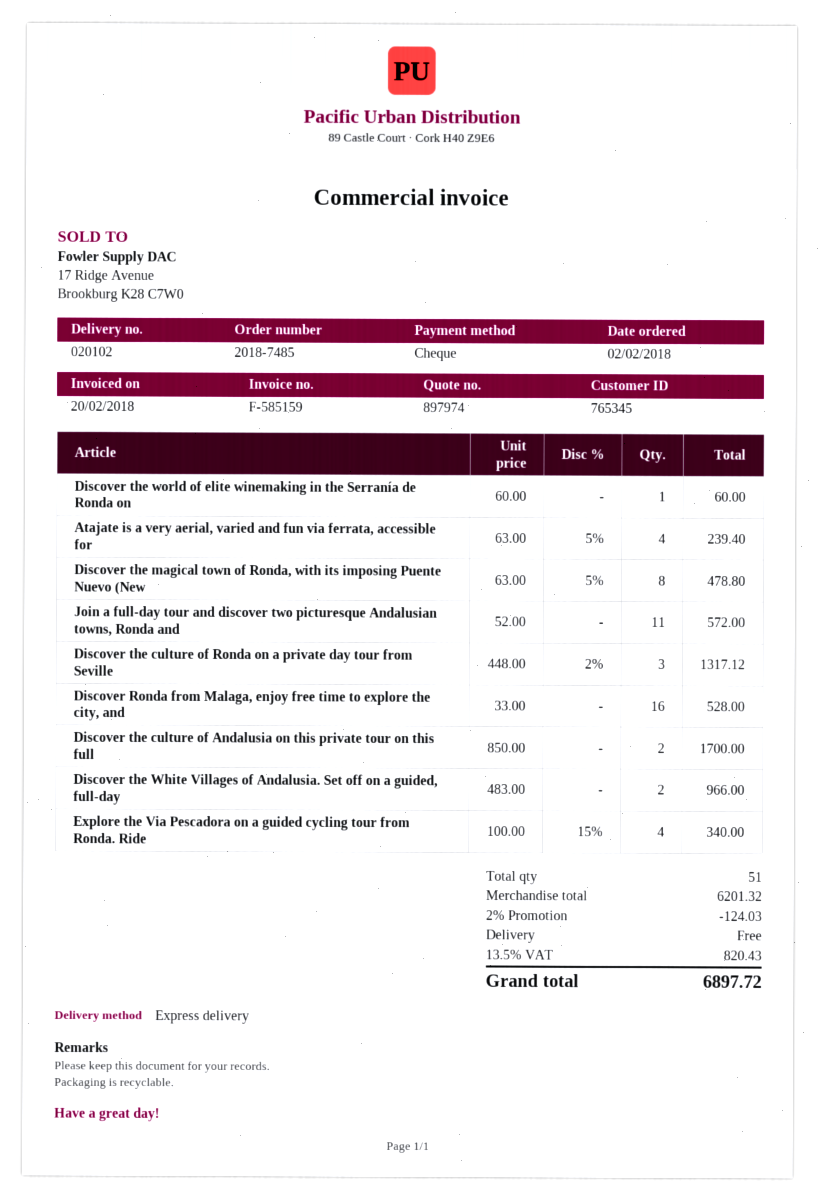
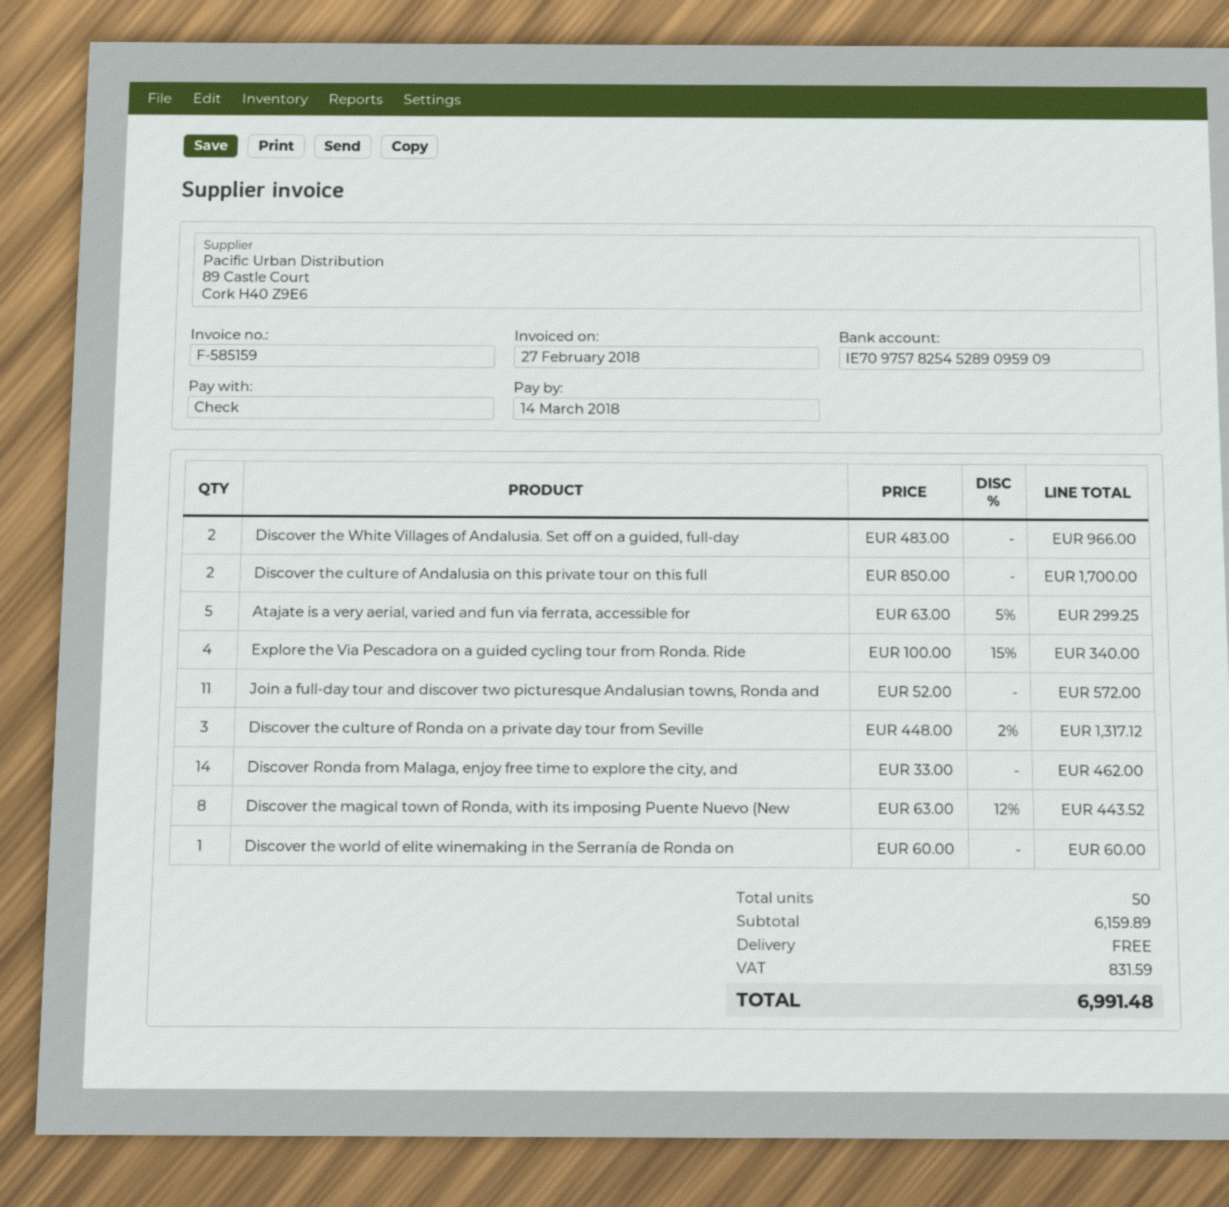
invoice date: 2018-02-20 -> 2018-02-27
Atajate is a very aerial, varied and fun via ferrata, accessible for: 4 x 63.00 - 5% = 239.40 -> 5 x 63.00 - 5% = 299.25
Discover the magical town of Ronda, with its imposing Puente Nuevo (New: 8 x 63.00 - 5% = 478.80 -> 8 x 63.00 - 12% = 443.52
Discover Ronda from Malaga, enjoy free time to explore the city, and: 16 x 33.00 = 528.00 -> 14 x 33.00 = 462.00
total quantity: 51 -> 50
subtotal: 6201.32 -> 6159.89
discount: 2% = 124.03 -> none
tax: 820.43 -> 831.59
total: 6897.72 -> 6991.48

